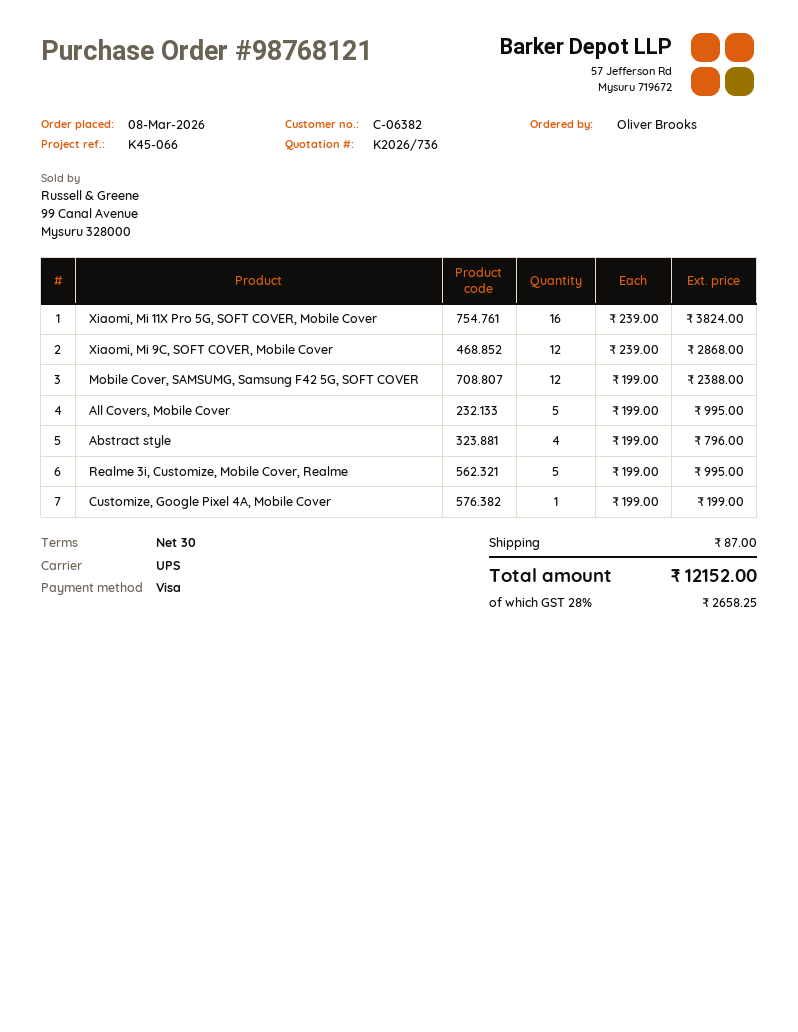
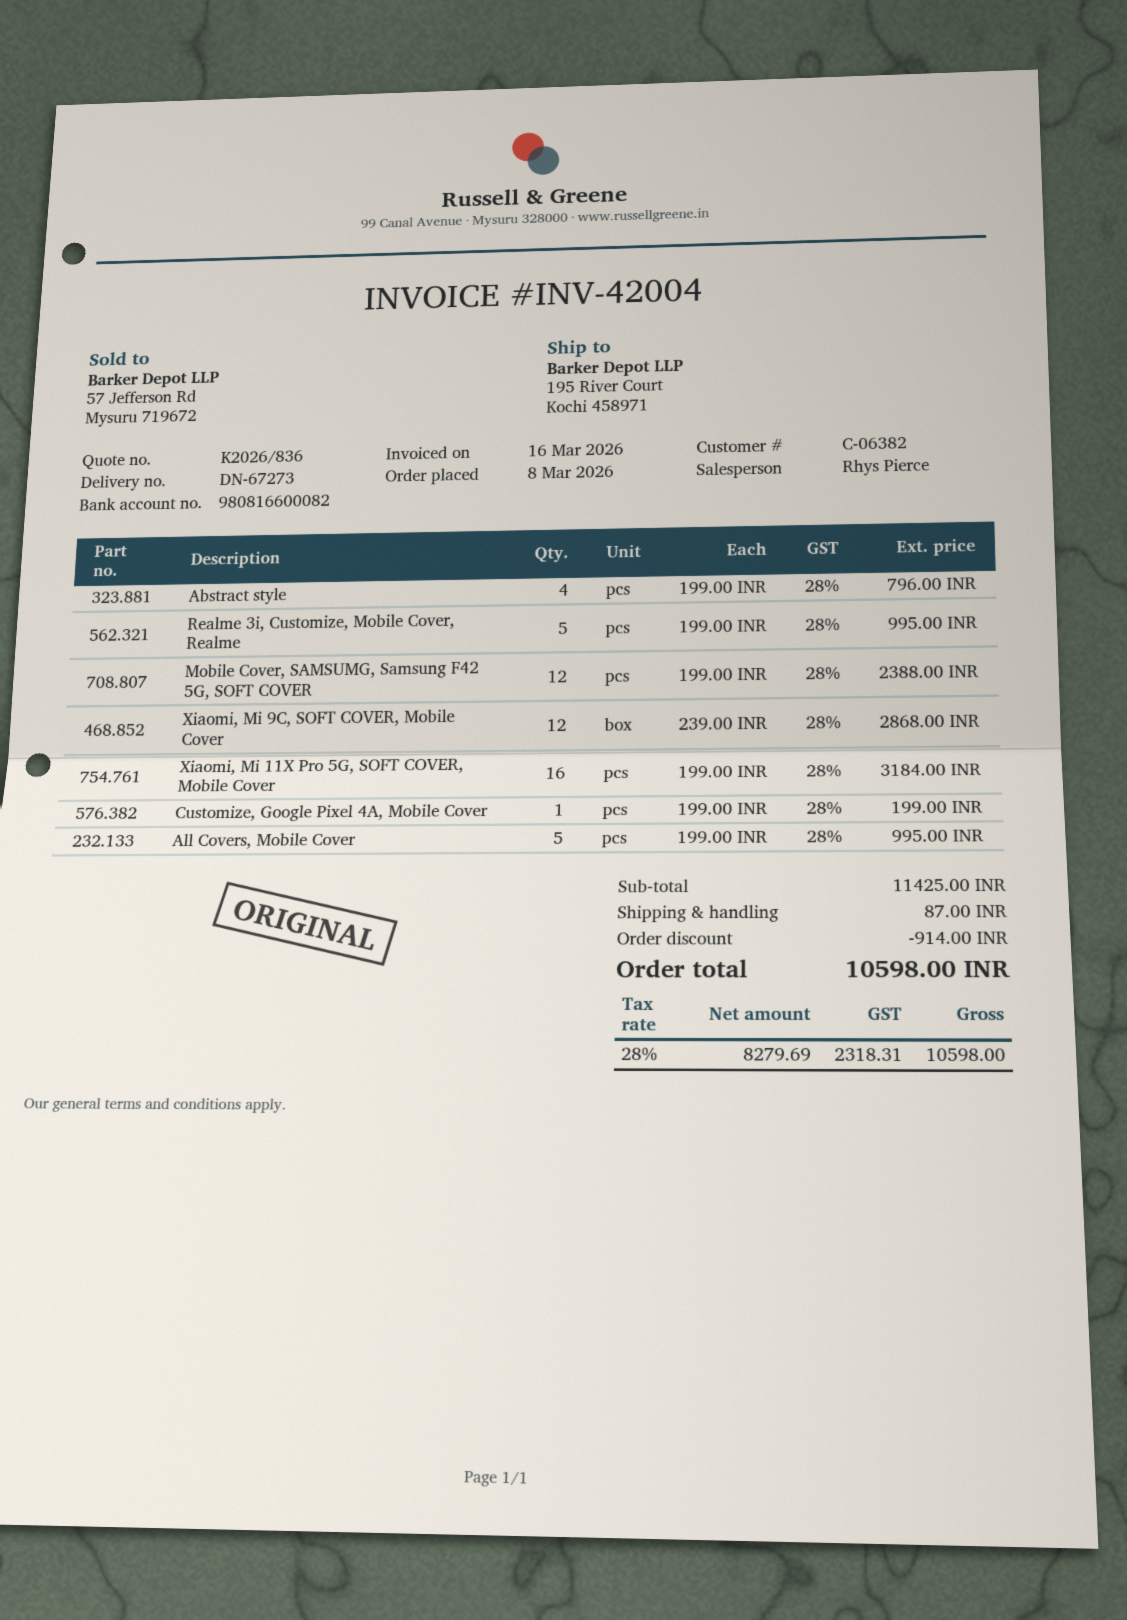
quote number: K2026/736 -> K2026/836
Xiaomi, Mi 11X Pro 5G, SOFT COVER, Mobile Cover: 16 x 239.00 = 3824.00 -> 16 x 199.00 = 3184.00
discount: none -> 914.00
tax: 28% = 2658.25 -> 28% = 2318.31
total: 12152.00 -> 10598.00

